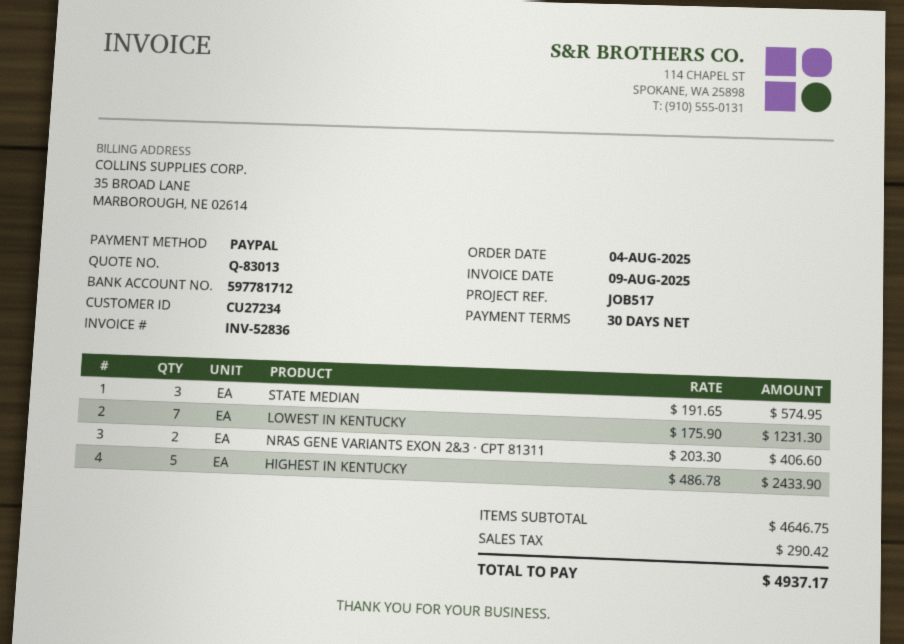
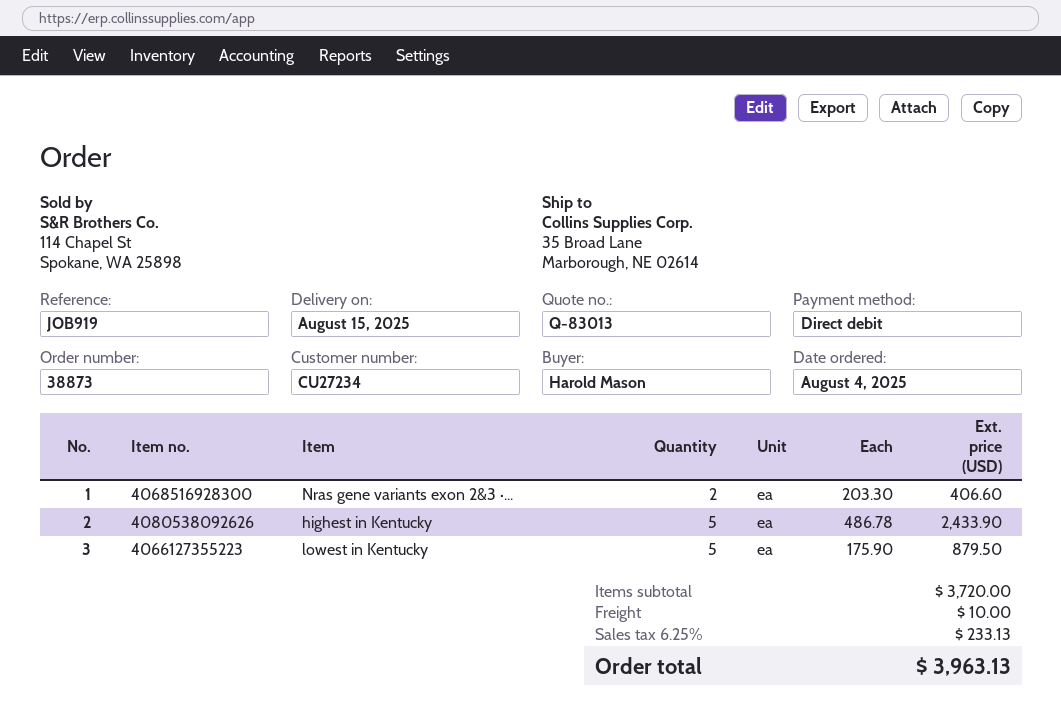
reference: JOB517 -> JOB919
payment method: PayPal -> direct debit
STATE MEDIAN: 3 x 191.65 = 574.95 -> none
LOWEST IN KENTUCKY: 7 x 175.90 = 1231.30 -> 5 x 175.90 = 879.50
subtotal: 4646.75 -> 3720.00
shipping: none -> 10.00
tax: 290.42 -> 233.13
total: 4937.17 -> 3963.13

